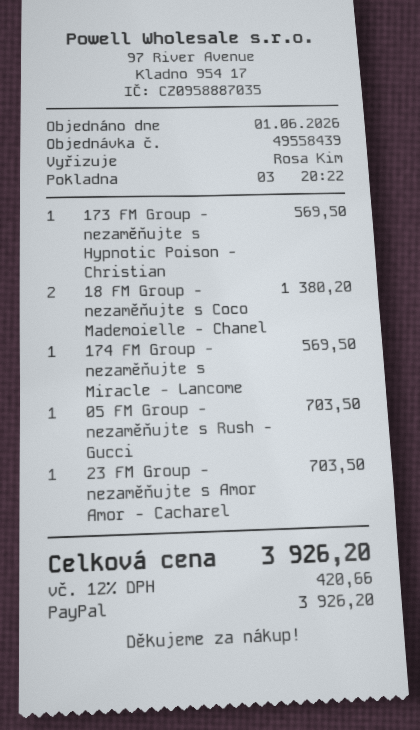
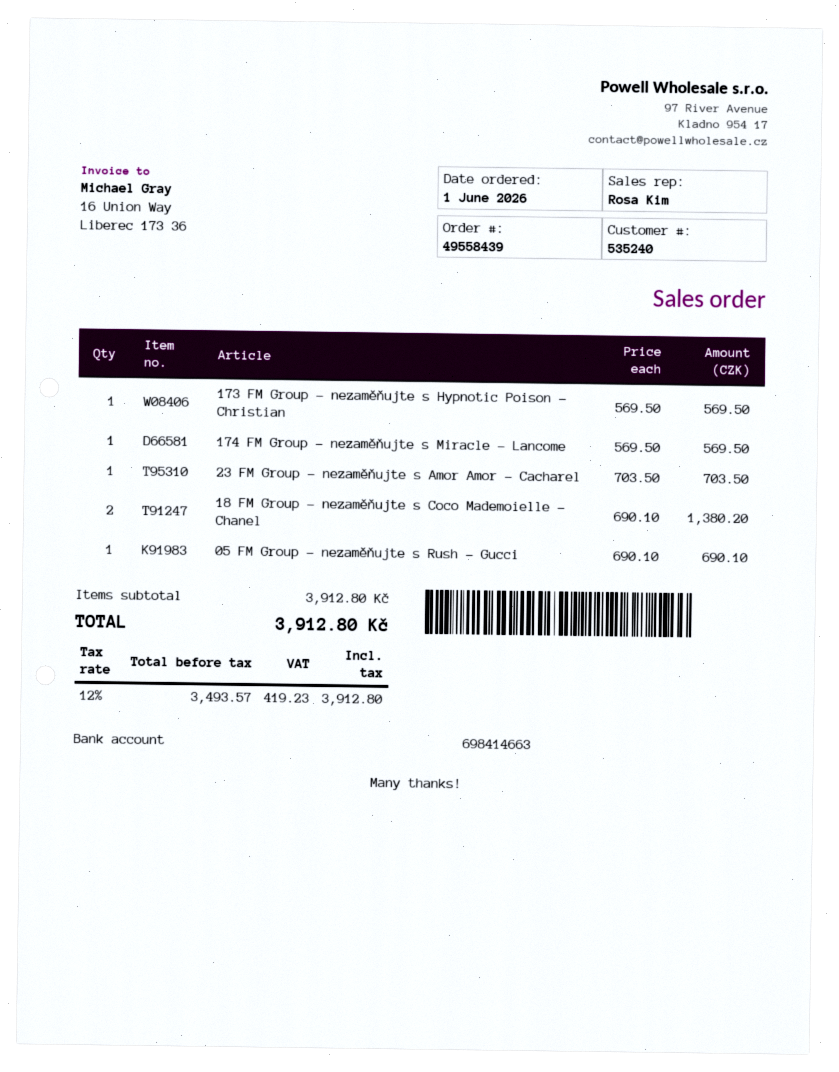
05 FM Group - nezaměňujte s Rush - Gucci: 1 for 703.50 -> 1 for 690.10
tax: 12% = 420.66 -> 12% = 419.23
total: 3926.20 -> 3912.80

